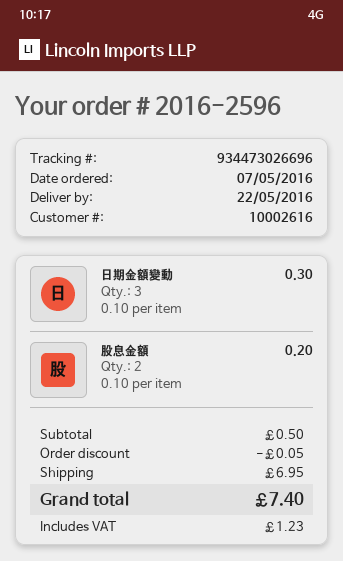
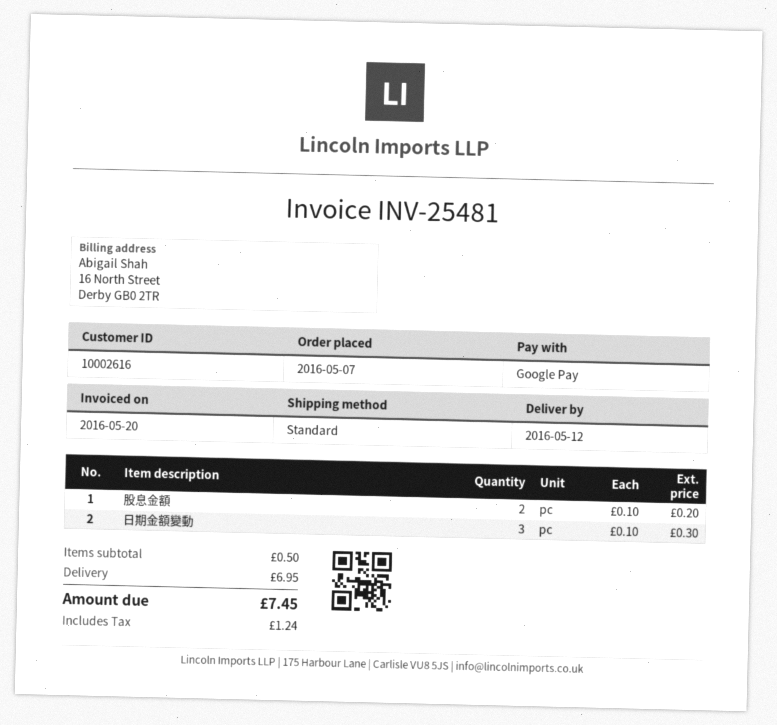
delivery date: 2016-05-22 -> 2016-05-12
discount: 0.05 -> none
tax: 1.23 -> 1.24
total: 7.40 -> 7.45

